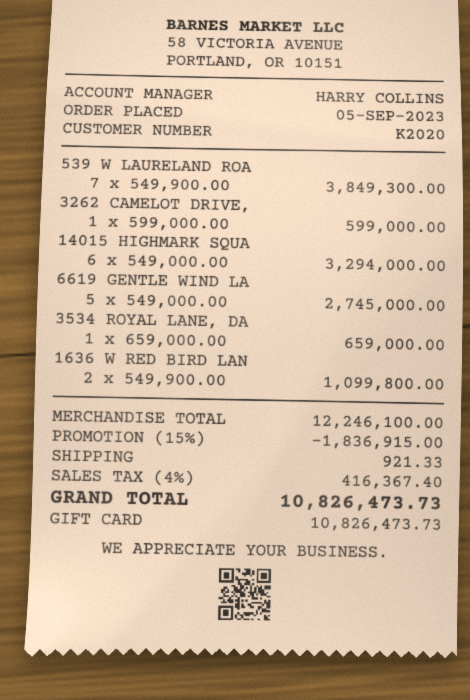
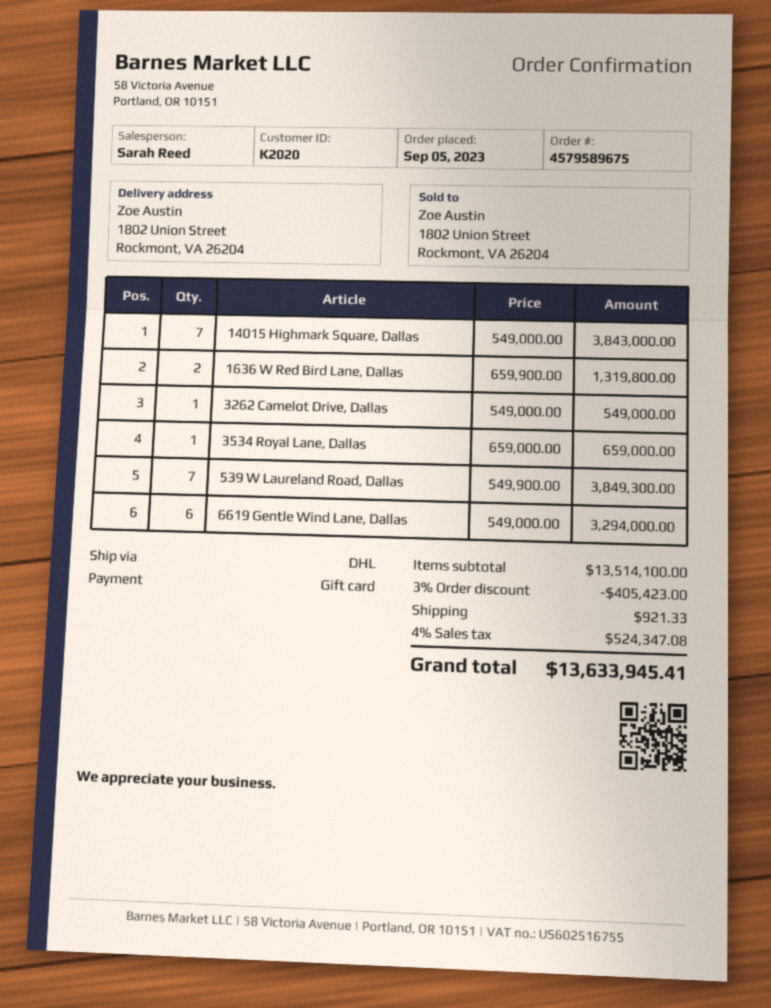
sales rep: HARRY COLLINS -> Sarah Reed
3262 CAMELOT DRIVE,: 1 x 599000.00 = 599000.00 -> 1 x 549000.00 = 549000.00
14015 HIGHMARK SQUA: 6 x 549000.00 = 3294000.00 -> 7 x 549000.00 = 3843000.00
6619 GENTLE WIND LA: 5 x 549000.00 = 2745000.00 -> 6 x 549000.00 = 3294000.00
1636 W RED BIRD LAN: 2 x 549900.00 = 1099800.00 -> 2 x 659900.00 = 1319800.00
subtotal: 12246100.00 -> 13514100.00
discount: 15% = 1836915.00 -> 3% = 405423.00
tax: 4% = 416367.40 -> 4% = 524347.08
total: 10826473.73 -> 13633945.41

